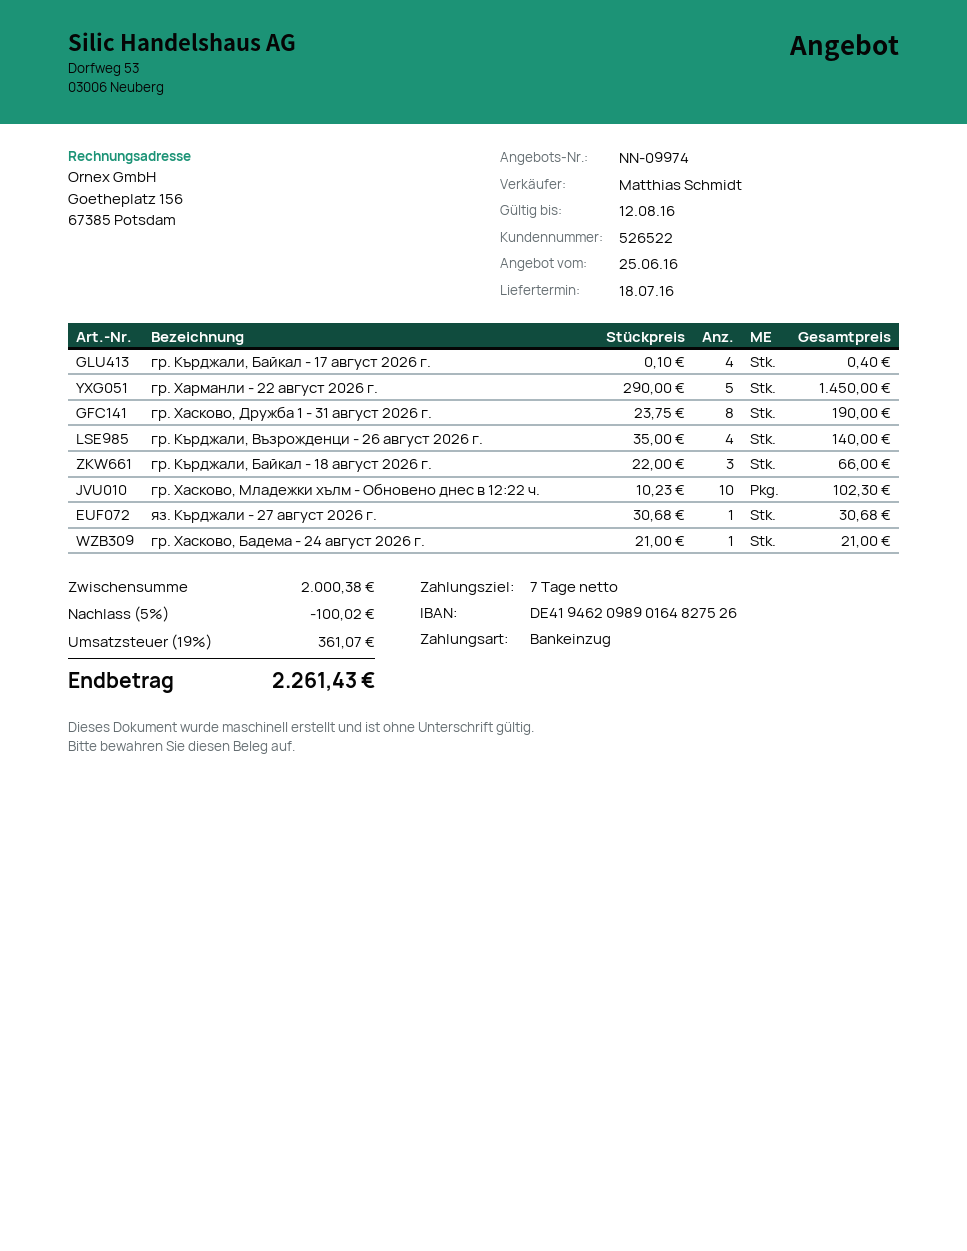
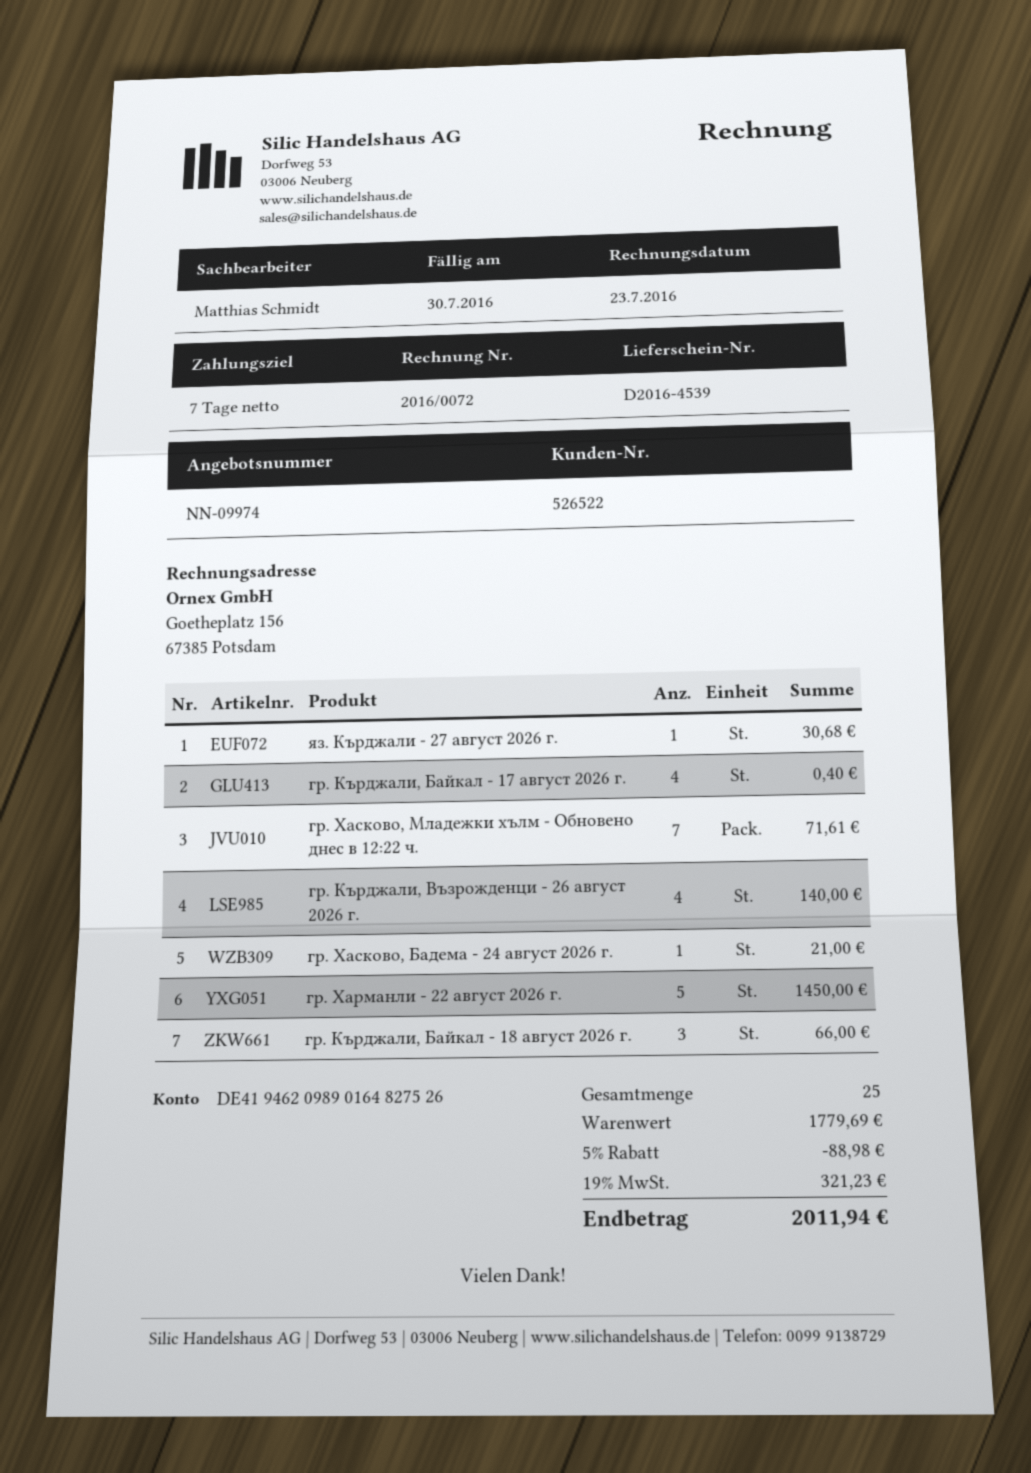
гр. Хасково, Дружба 1 - 31 август 2026 г.: 8 for 190.00 -> none
гр. Хасково, Младежки хълм - Обновено днес в 12:22 ч.: 10 for 102.30 -> 7 for 71.61
subtotal: 2000.38 -> 1779.69
discount: 5% = 100.02 -> 5% = 88.98
tax: 19% = 361.07 -> 19% = 321.23
total: 2261.43 -> 2011.94

